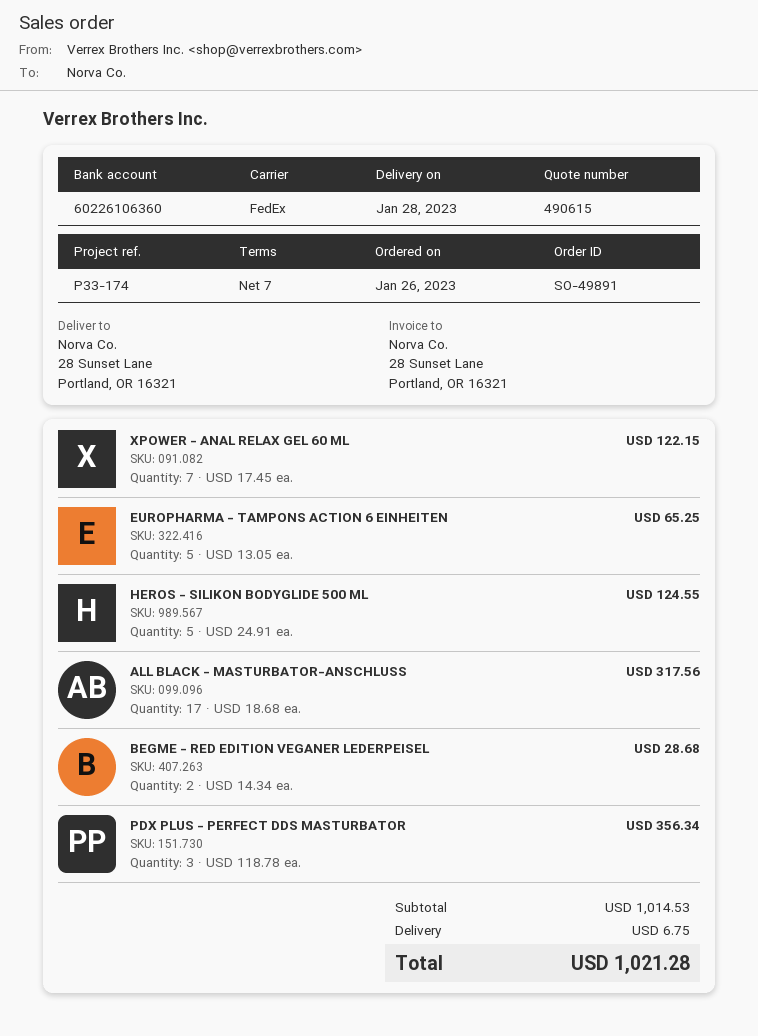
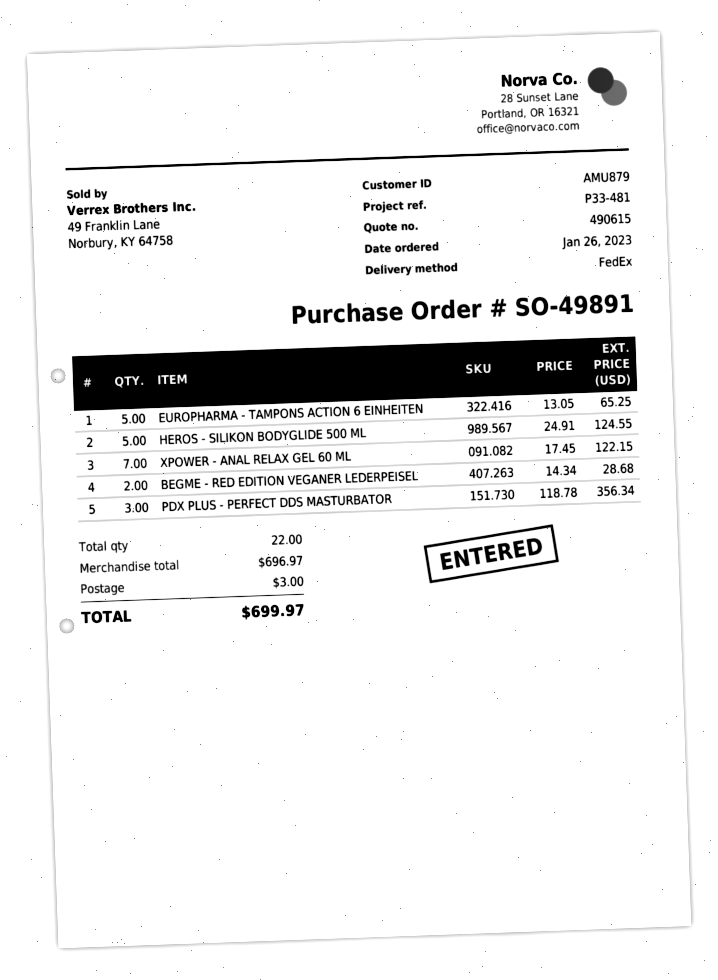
reference: P33-174 -> P33-481
ALL BLACK - MASTURBATOR-ANSCHLUSS: 17 x 18.68 = 317.56 -> none
subtotal: 1014.53 -> 696.97
shipping: 6.75 -> 3.00
total: 1021.28 -> 699.97

